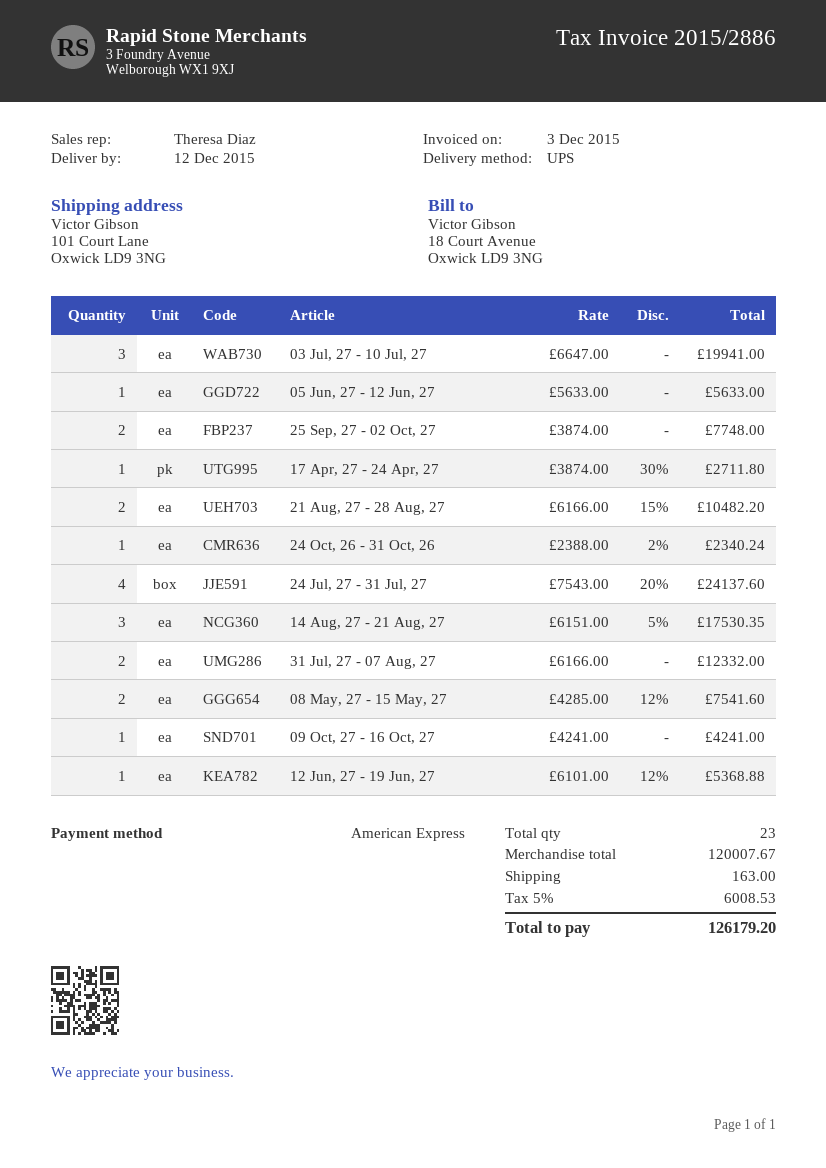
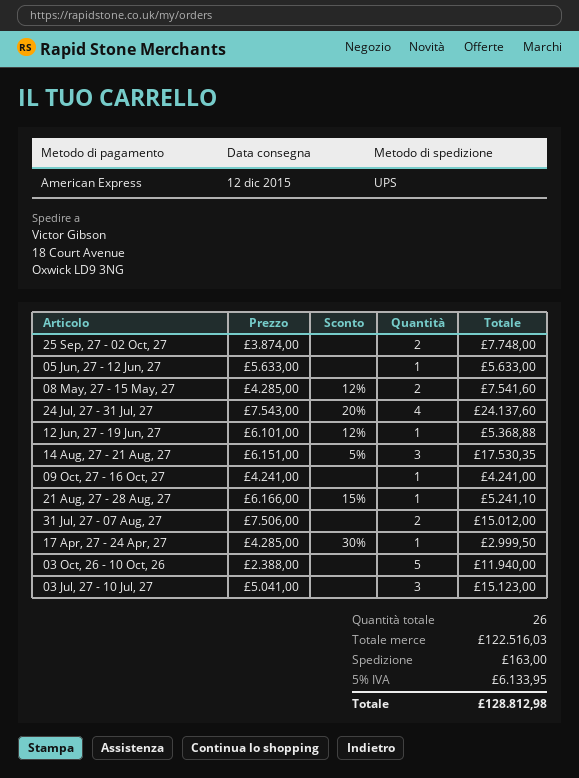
ship to: 101 Court Lane, Oxwick LD9 3NG -> 18 Court Avenue, Oxwick LD9 3NG
03 Jul, 27 - 10 Jul, 27: 3 x 6647.00 = 19941.00 -> 3 x 5041.00 = 15123.00
17 Apr, 27 - 24 Apr, 27: 1 x 3874.00 - 30% = 2711.80 -> 1 x 4285.00 - 30% = 2999.50
21 Aug, 27 - 28 Aug, 27: 2 x 6166.00 - 15% = 10482.20 -> 1 x 6166.00 - 15% = 5241.10
24 Oct, 26 - 31 Oct, 26: 1 x 2388.00 - 2% = 2340.24 -> none
31 Jul, 27 - 07 Aug, 27: 2 x 6166.00 = 12332.00 -> 2 x 7506.00 = 15012.00
03 Oct, 26 - 10 Oct, 26: none -> 5 x 2388.00 = 11940.00
total quantity: 23 -> 26
subtotal: 120007.67 -> 122516.03
tax: 5% = 6008.53 -> 5% = 6133.95
total: 126179.20 -> 128812.98

